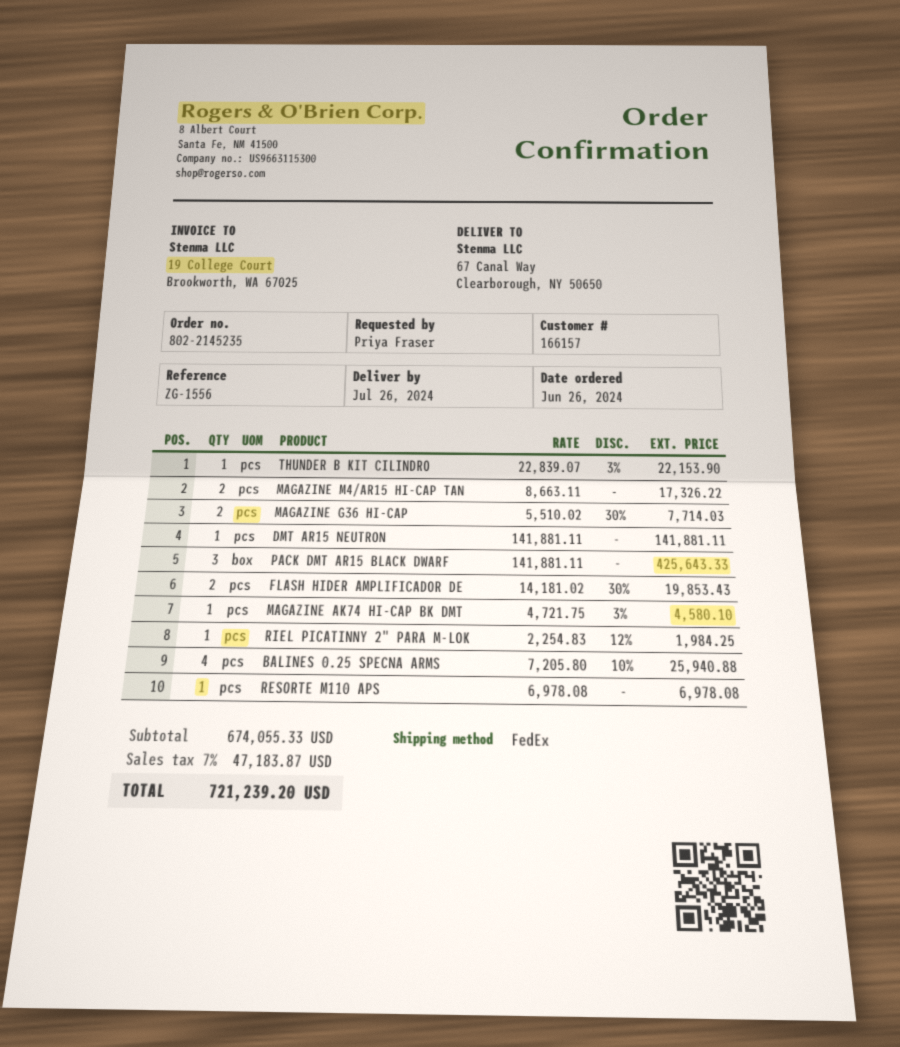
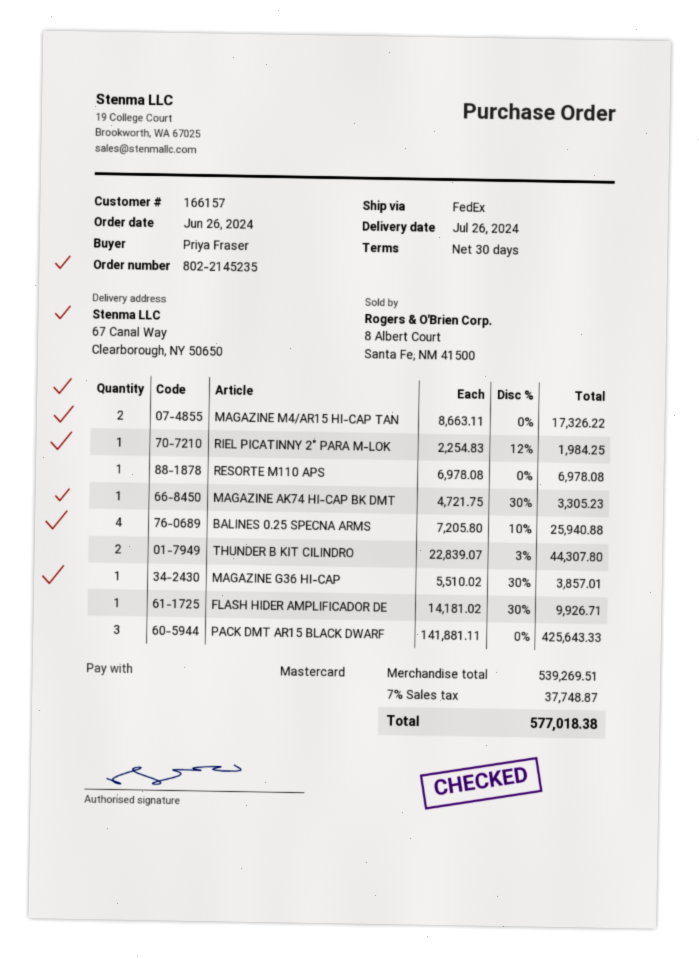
THUNDER B KIT CILINDRO: 1 x 22839.07 - 3% = 22153.90 -> 2 x 22839.07 - 3% = 44307.80
MAGAZINE G36 HI-CAP: 2 x 5510.02 - 30% = 7714.03 -> 1 x 5510.02 - 30% = 3857.01
DMT AR15 NEUTRON: 1 x 141881.11 = 141881.11 -> none
FLASH HIDER AMPLIFICADOR DE: 2 x 14181.02 - 30% = 19853.43 -> 1 x 14181.02 - 30% = 9926.71
MAGAZINE AK74 HI-CAP BK DMT: 1 x 4721.75 - 3% = 4580.10 -> 1 x 4721.75 - 30% = 3305.23
subtotal: 674055.33 -> 539269.51
tax: 7% = 47183.87 -> 7% = 37748.87
total: 721239.20 -> 577018.38

